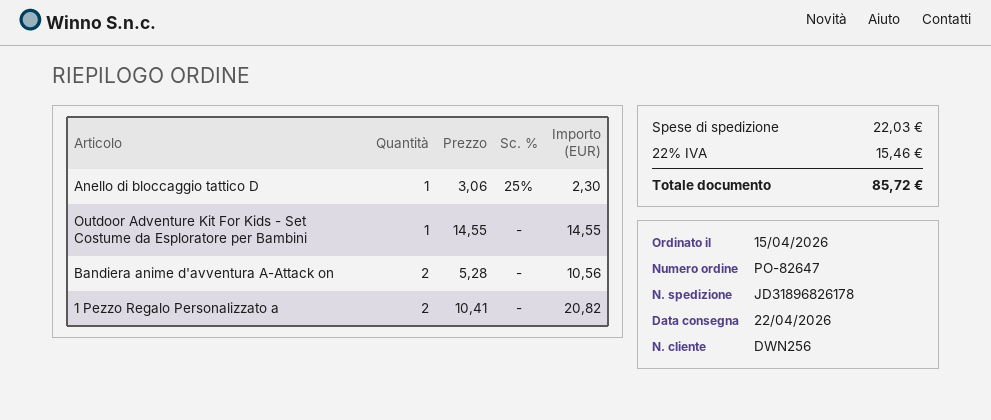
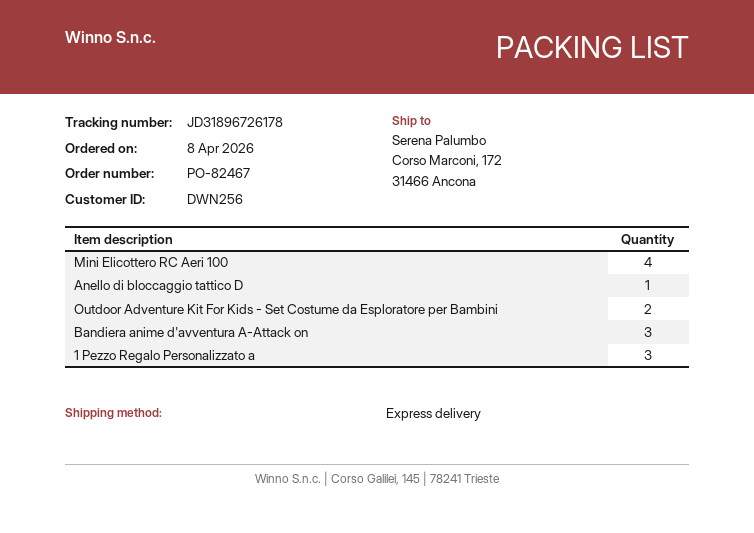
order number: PO-82647 -> PO-82467
order date: 2026-04-15 -> 2026-04-08
tracking number: JD31896826178 -> JD31896726178
Outdoor Adventure Kit For Kids - Set Costume da Esploratore per Bambini: 1 -> 2
Bandiera anime d'avventura A-Attack on: 2 -> 3
1 Pezzo Regalo Personalizzato a: 2 -> 3
Mini Elicottero RC Aeri 100: none -> 4

